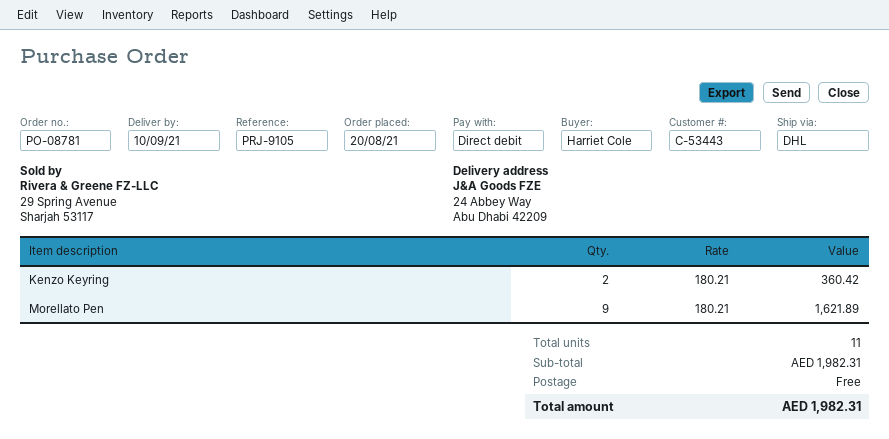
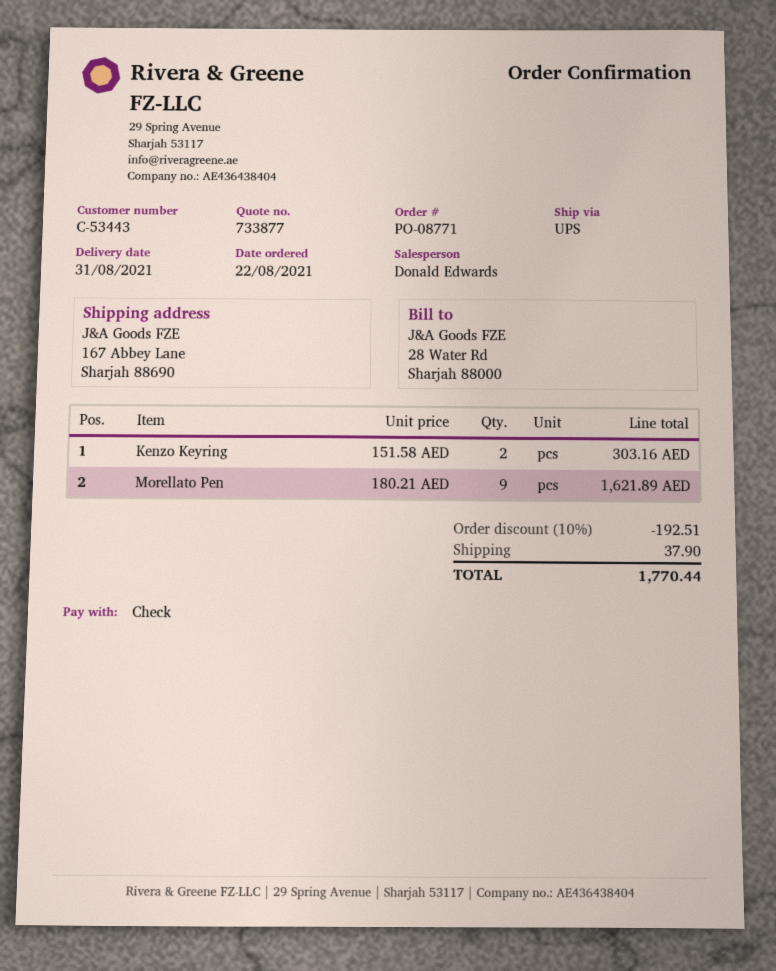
order number: PO-08781 -> PO-08771
order date: 2021-08-20 -> 2021-08-22
delivery date: 2021-09-10 -> 2021-08-31
payment method: direct debit -> cheque
shipping method: DHL -> UPS
ship to: 24 Abbey Way, Abu Dhabi 42209 -> 167 Abbey Lane, Sharjah 88690
Kenzo Keyring: 2 x 180.21 = 360.42 -> 2 x 151.58 = 303.16
discount: none -> 10% = 192.51
shipping: 0.00 -> 37.90
total: 1982.31 -> 1770.44

